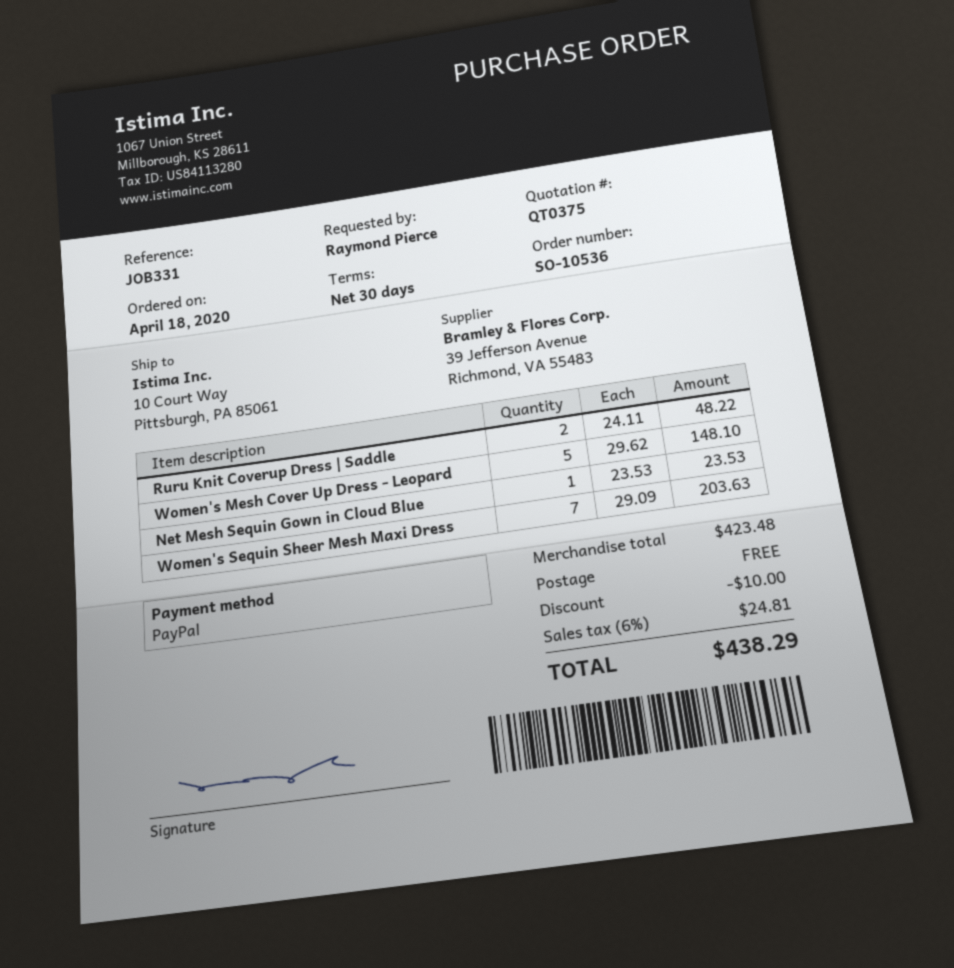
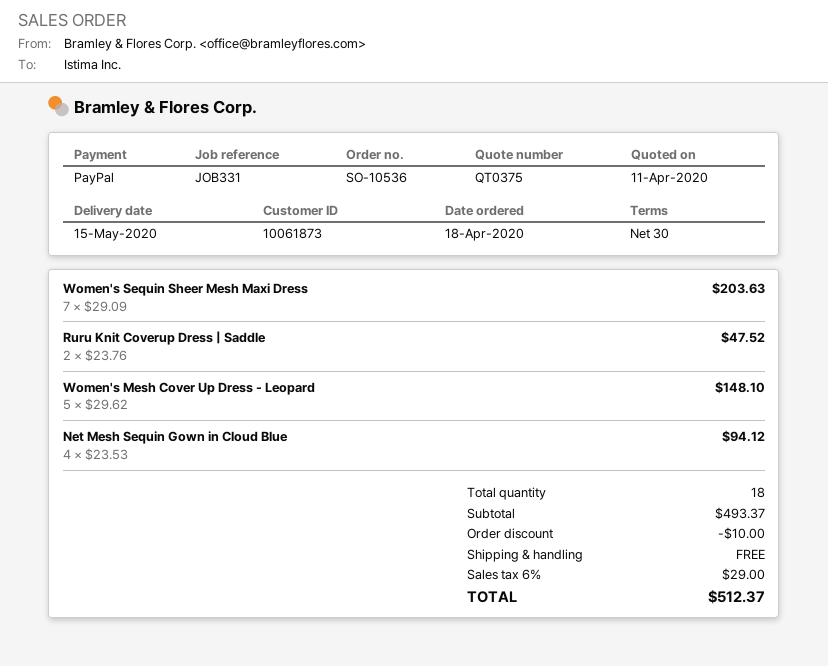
Ruru Knit Coverup Dress | Saddle: 2 x 24.11 = 48.22 -> 2 x 23.76 = 47.52
Net Mesh Sequin Gown in Cloud Blue: 1 x 23.53 = 23.53 -> 4 x 23.53 = 94.12
subtotal: 423.48 -> 493.37
tax: 6% = 24.81 -> 6% = 29.00
total: 438.29 -> 512.37

